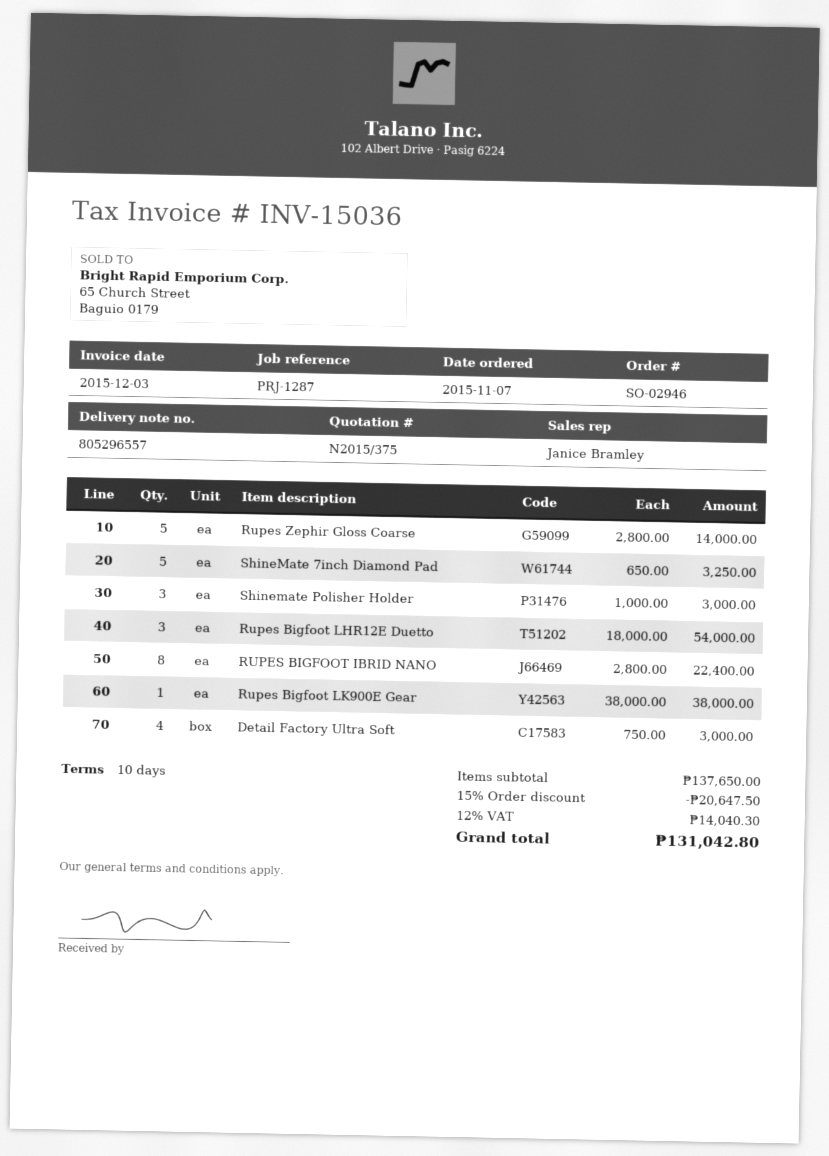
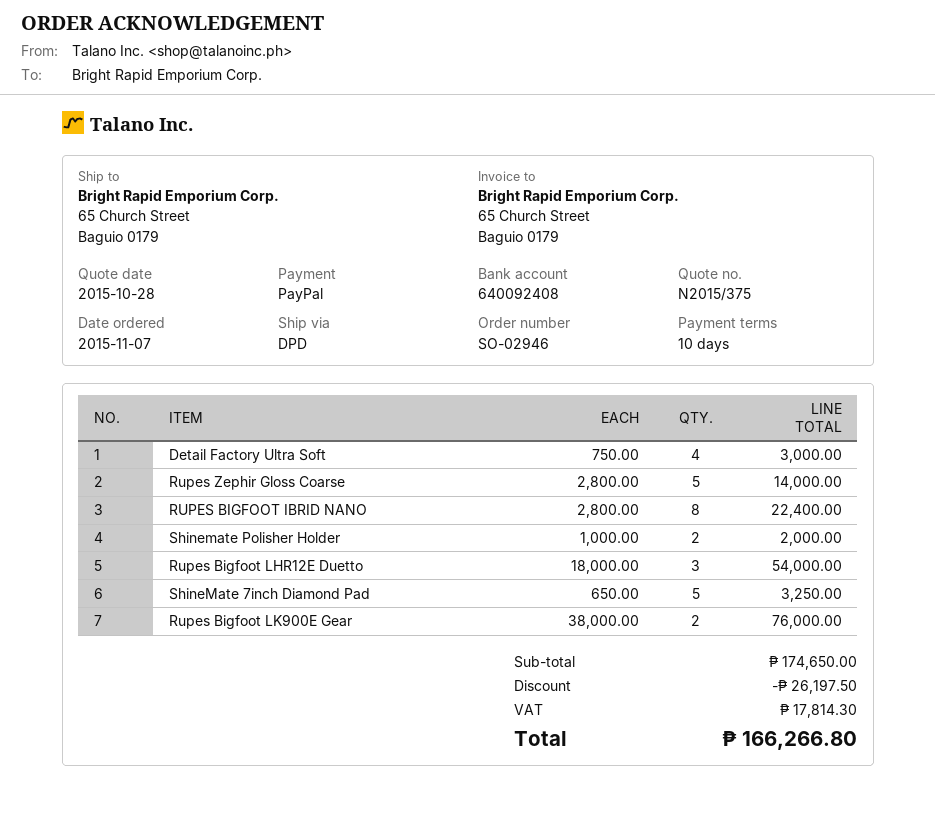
Shinemate Polisher Holder: 3 x 1000.00 = 3000.00 -> 2 x 1000.00 = 2000.00
Rupes Bigfoot LK900E Gear: 1 x 38000.00 = 38000.00 -> 2 x 38000.00 = 76000.00
subtotal: 137650.00 -> 174650.00
discount: 20647.50 -> 26197.50
tax: 14040.30 -> 17814.30
total: 131042.80 -> 166266.80

